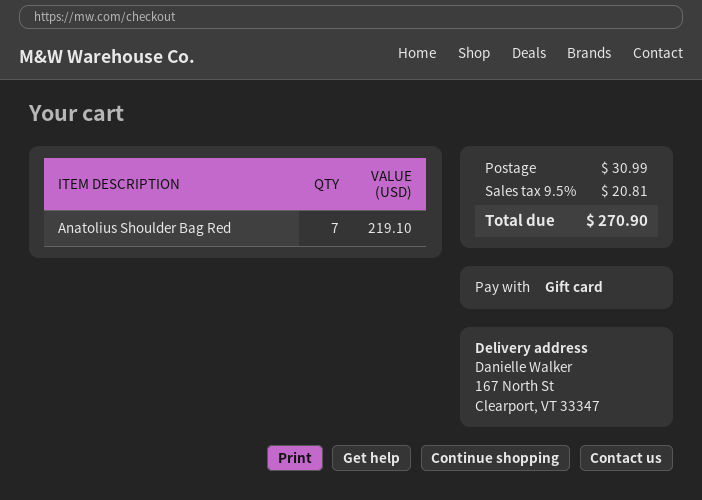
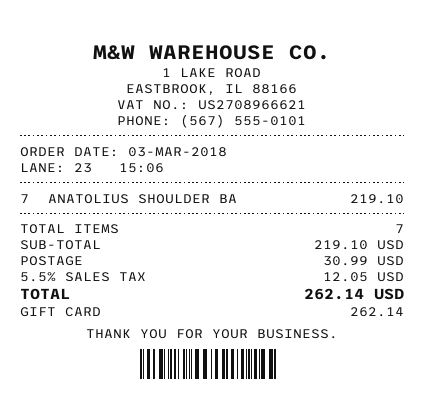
tax: 9.5% = 20.81 -> 5.5% = 12.05
total: 270.90 -> 262.14

